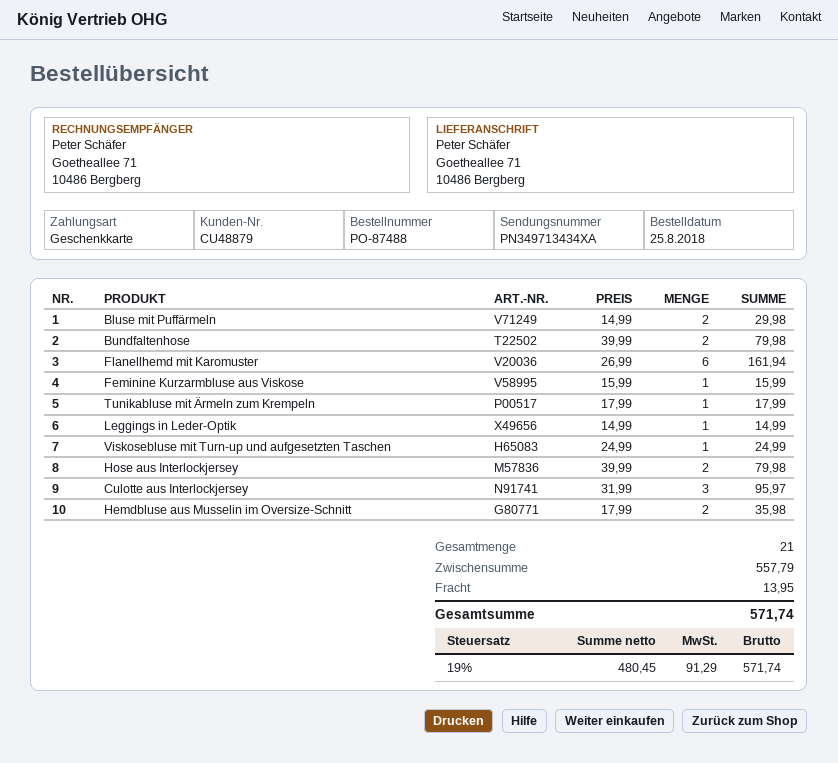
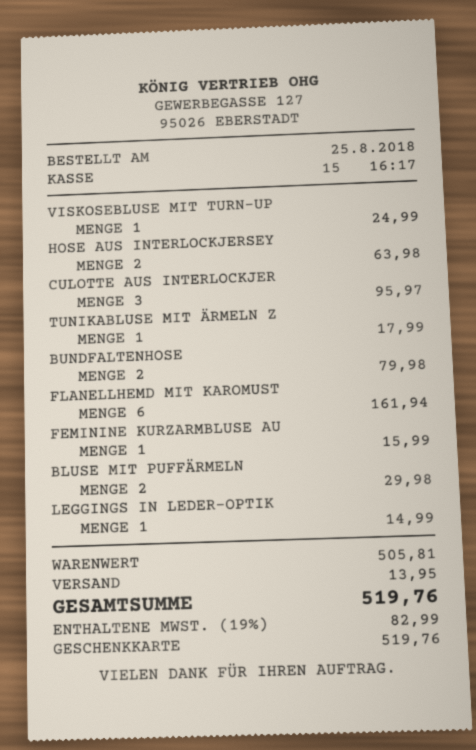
Hose aus Interlockjersey: 2 for 79.98 -> 2 for 63.98
Hemdbluse aus Musselin im Oversize-Schnitt: 2 for 35.98 -> none
subtotal: 557.79 -> 505.81
tax: 19% = 91.29 -> 19% = 82.99
total: 571.74 -> 519.76

